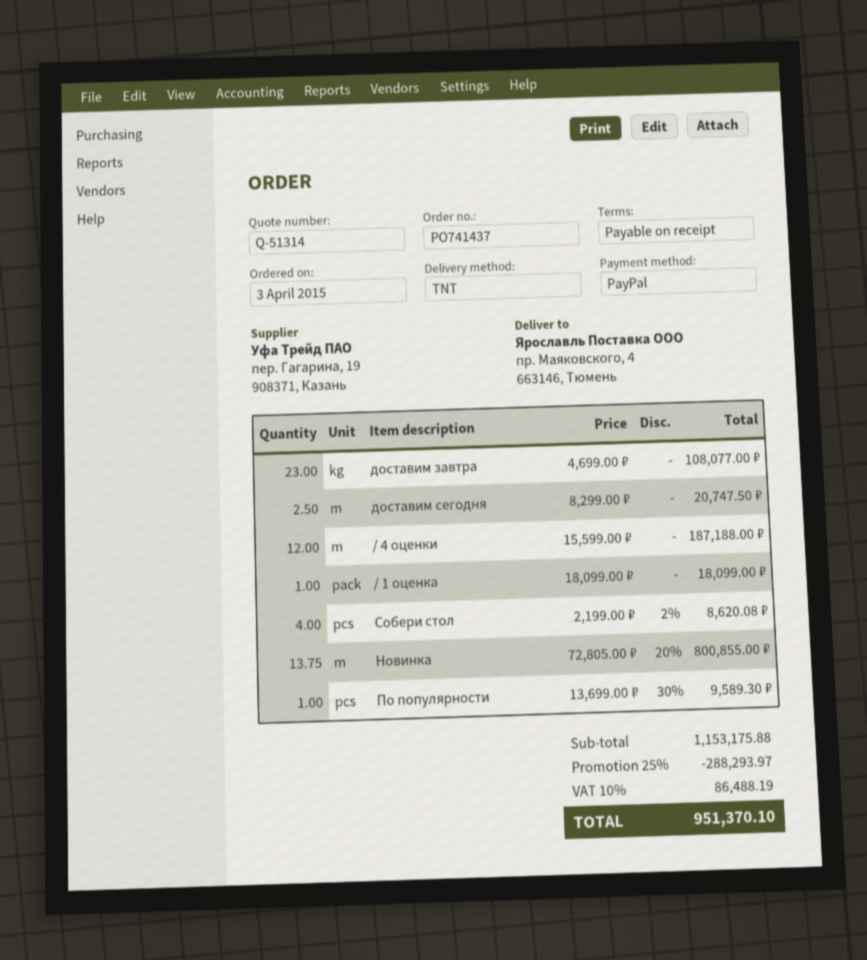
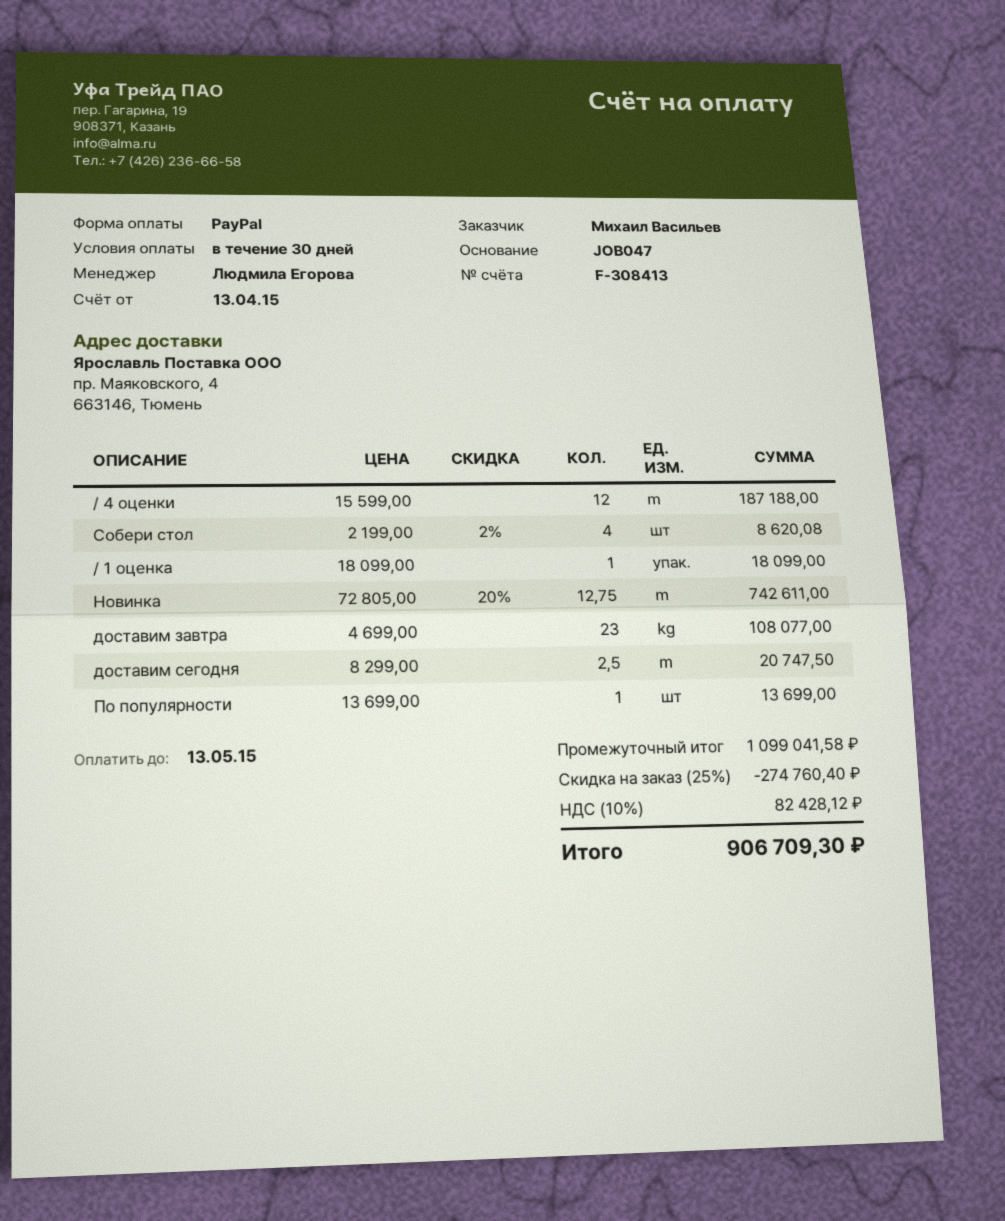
payment terms: on receipt -> 30 days
Новинка: 13.75 x 72805.00 - 20% = 800855.00 -> 12.75 x 72805.00 - 20% = 742611.00
По популярности: 1 x 13699.00 - 30% = 9589.30 -> 1 x 13699.00 = 13699.00
subtotal: 1153175.88 -> 1099041.58
discount: 25% = 288293.97 -> 25% = 274760.40
tax: 10% = 86488.19 -> 10% = 82428.12
total: 951370.10 -> 906709.30

